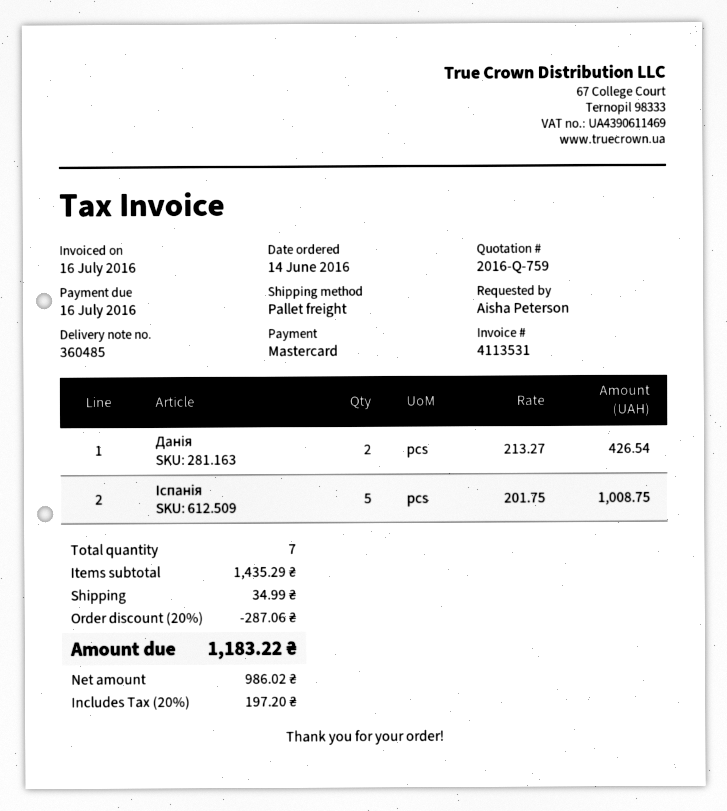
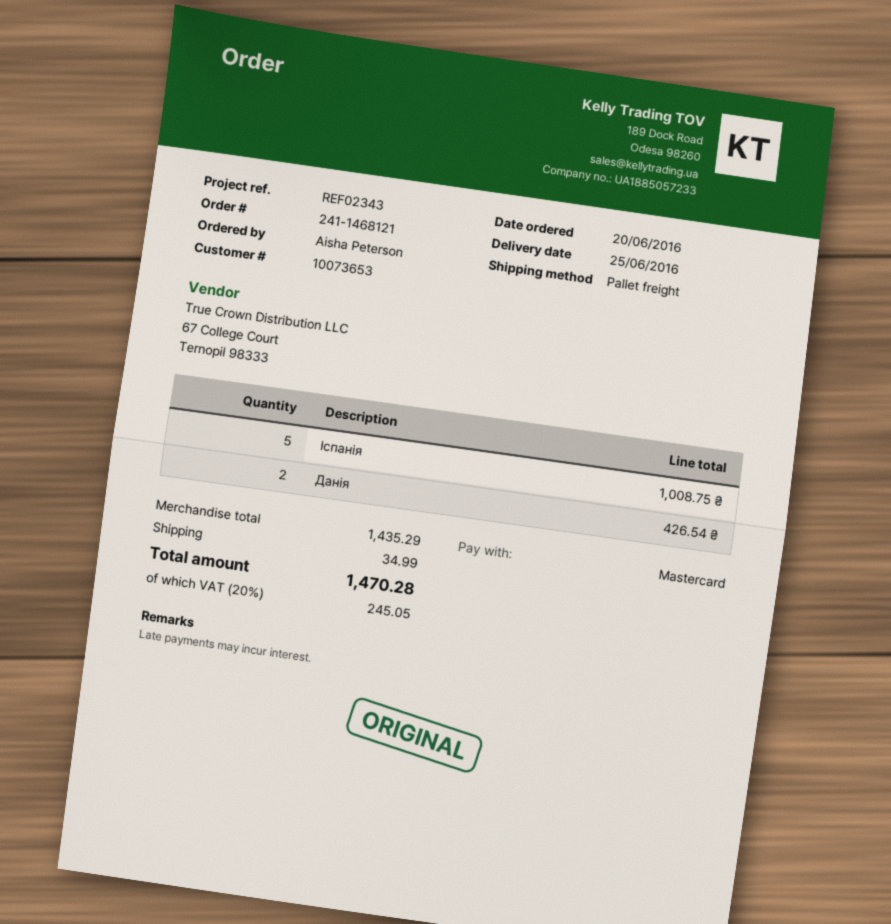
order date: 2016-06-14 -> 2016-06-20
discount: 20% = 287.06 -> none
tax: 20% = 197.20 -> 20% = 245.05
total: 1183.22 -> 1470.28

